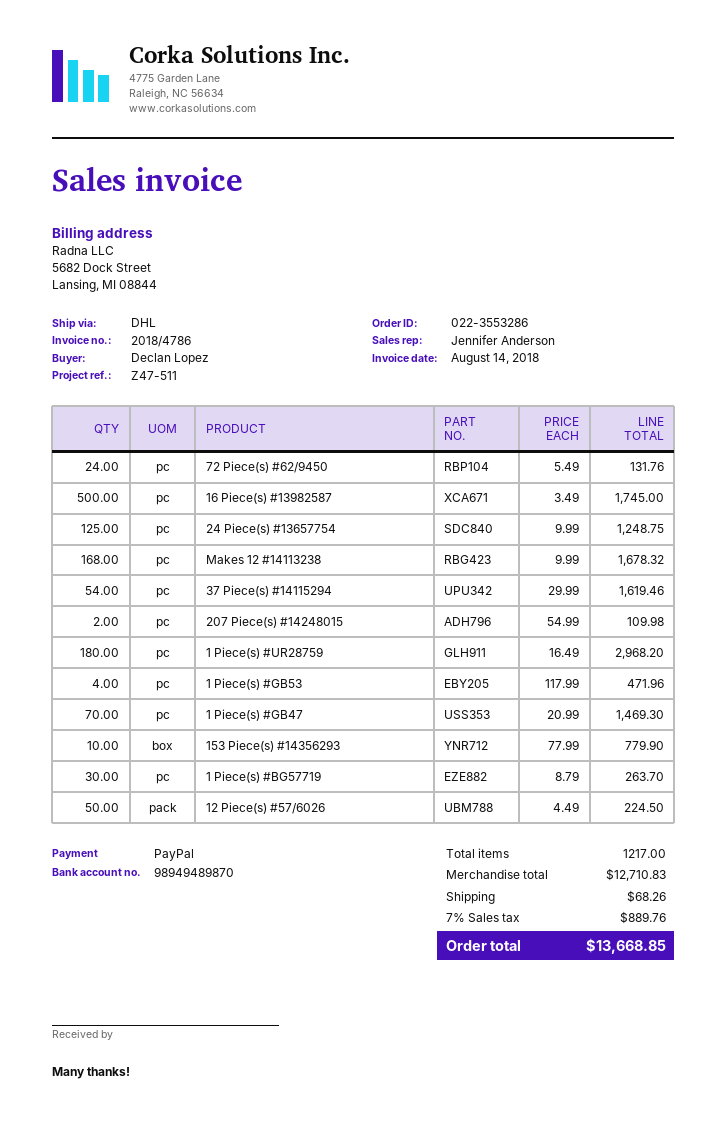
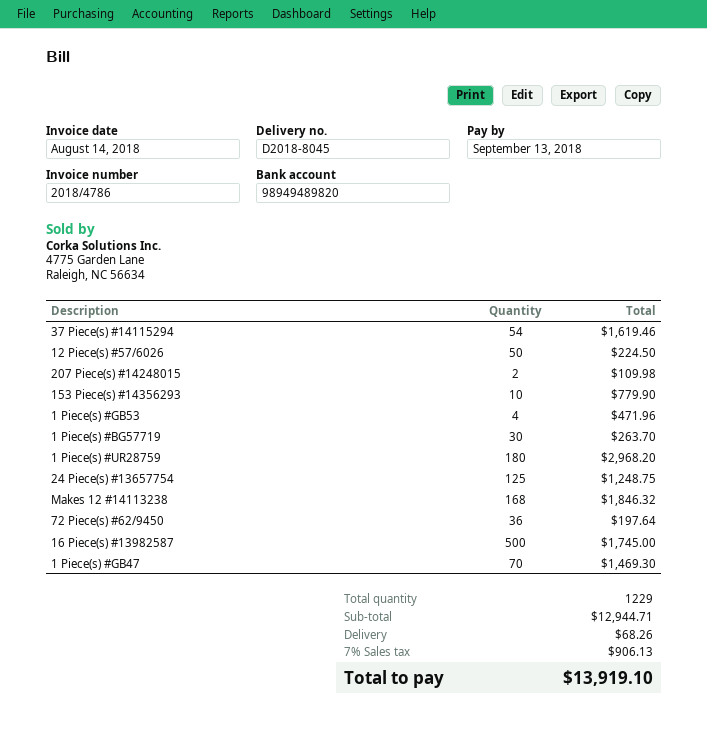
bank account: 98949489870 -> 98949489820
72 Piece(s) #62/9450: 24 for 131.76 -> 36 for 197.64
Makes 12 #14113238: 168 for 1678.32 -> 168 for 1846.32
total quantity: 1217 -> 1229
subtotal: 12710.83 -> 12944.71
tax: 7% = 889.76 -> 7% = 906.13
total: 13668.85 -> 13919.10

